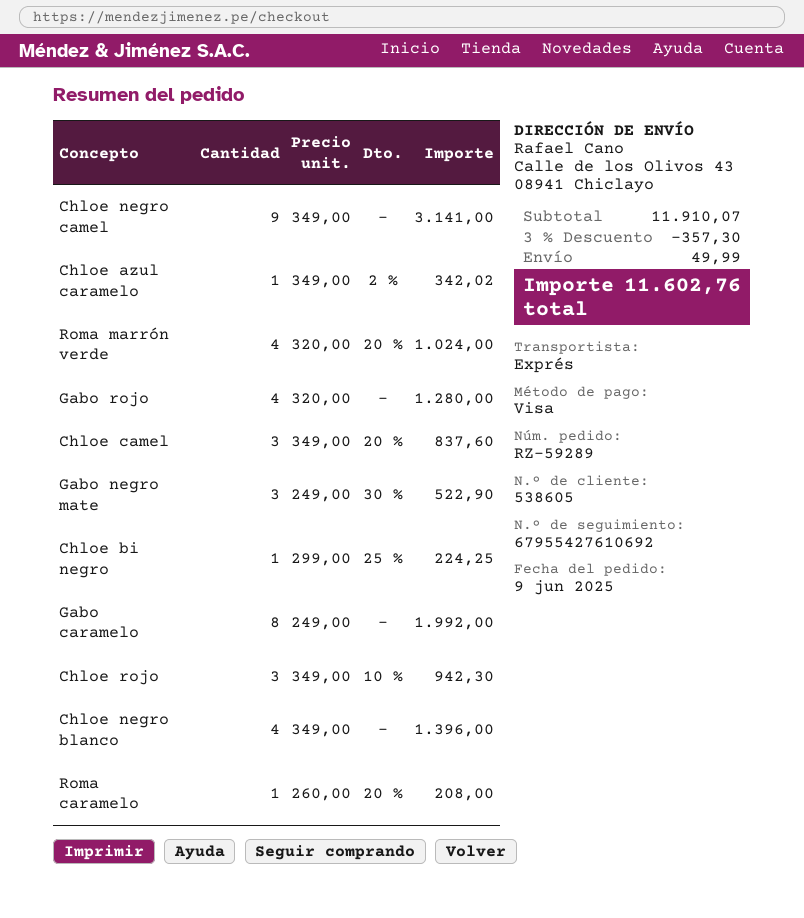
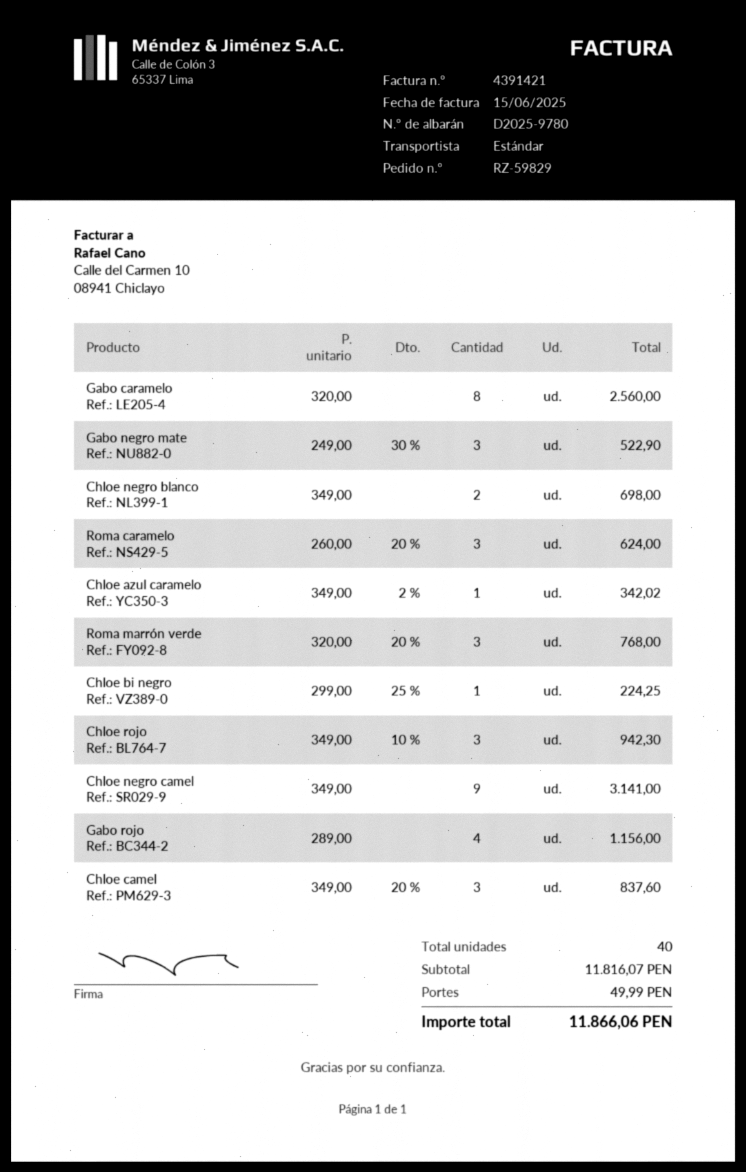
order number: RZ-59289 -> RZ-59829
shipping method: express -> standard
Roma marrón verde: 4 x 320.00 - 20% = 1024.00 -> 3 x 320.00 - 20% = 768.00
Gabo rojo: 4 x 320.00 = 1280.00 -> 4 x 289.00 = 1156.00
Gabo caramelo: 8 x 249.00 = 1992.00 -> 8 x 320.00 = 2560.00
Chloe negro blanco: 4 x 349.00 = 1396.00 -> 2 x 349.00 = 698.00
Roma caramelo: 1 x 260.00 - 20% = 208.00 -> 3 x 260.00 - 20% = 624.00
subtotal: 11910.07 -> 11816.07
discount: 3% = 357.30 -> none
total: 11602.76 -> 11866.06

